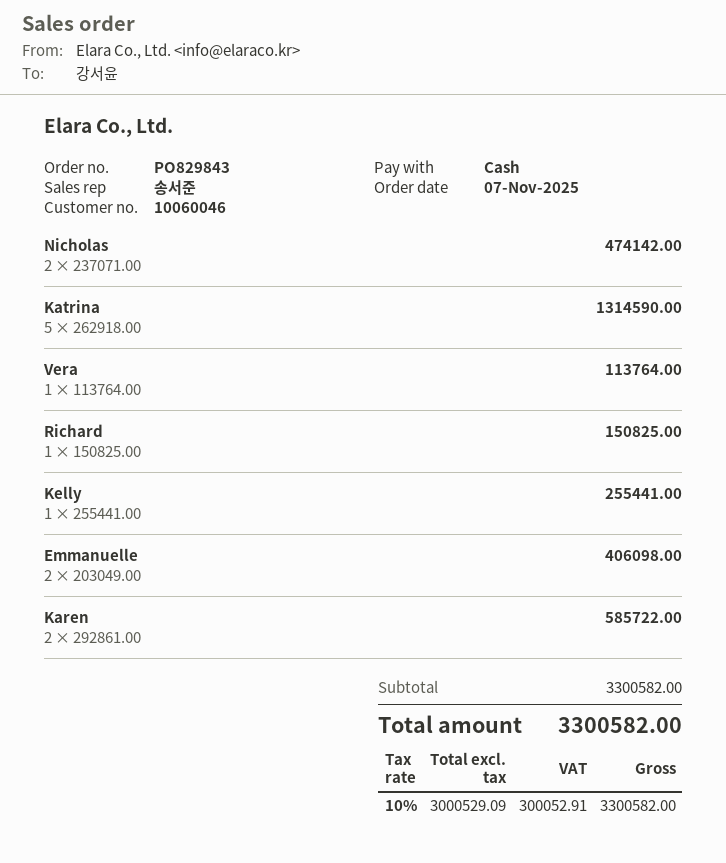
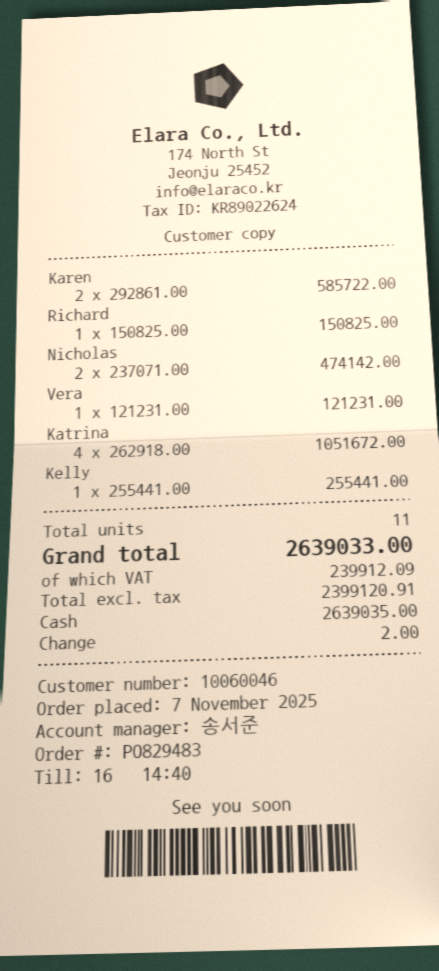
order number: PO829843 -> PO829483
Katrina: 5 x 262918.00 = 1314590.00 -> 4 x 262918.00 = 1051672.00
Vera: 1 x 113764.00 = 113764.00 -> 1 x 121231.00 = 121231.00
Emmanuelle: 2 x 203049.00 = 406098.00 -> none
net: 3000529.09 -> 2399120.91
tax: 300052.91 -> 239912.09
total: 3300582.00 -> 2639033.00

